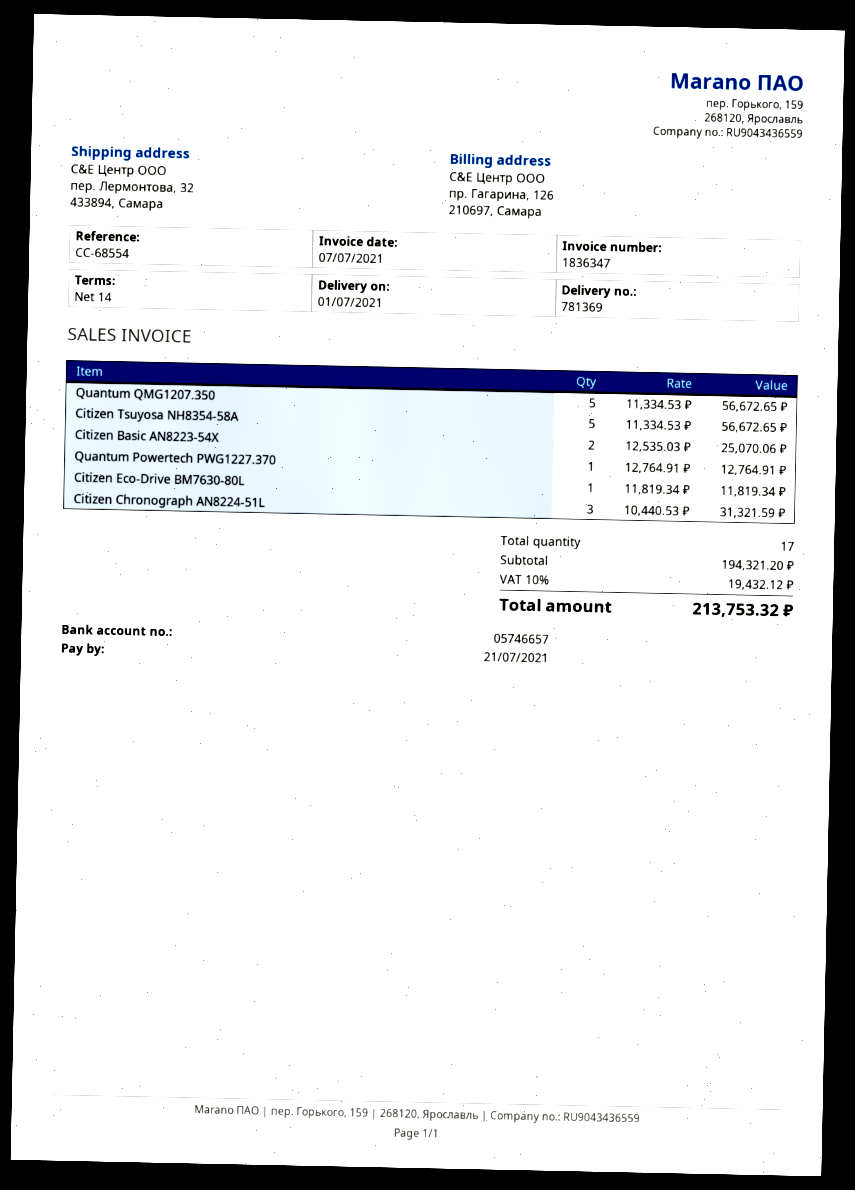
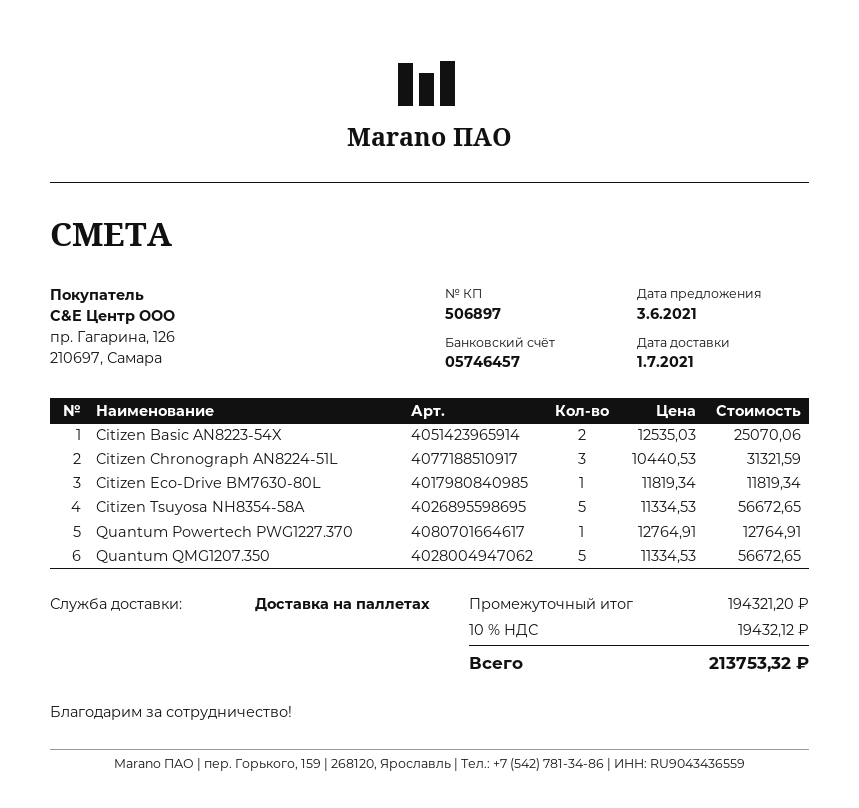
bank account: 05746657 -> 05746457

